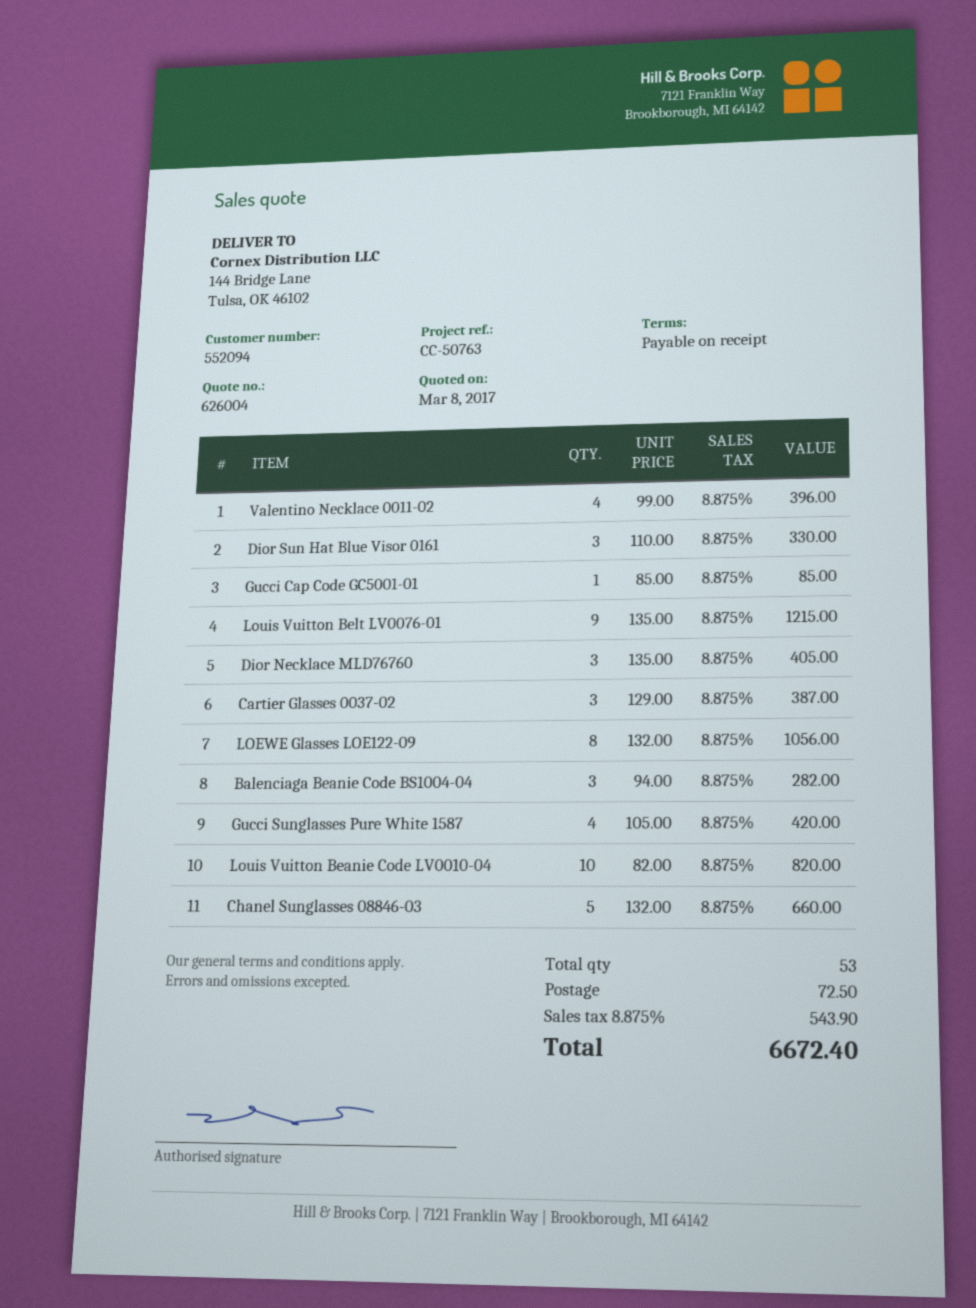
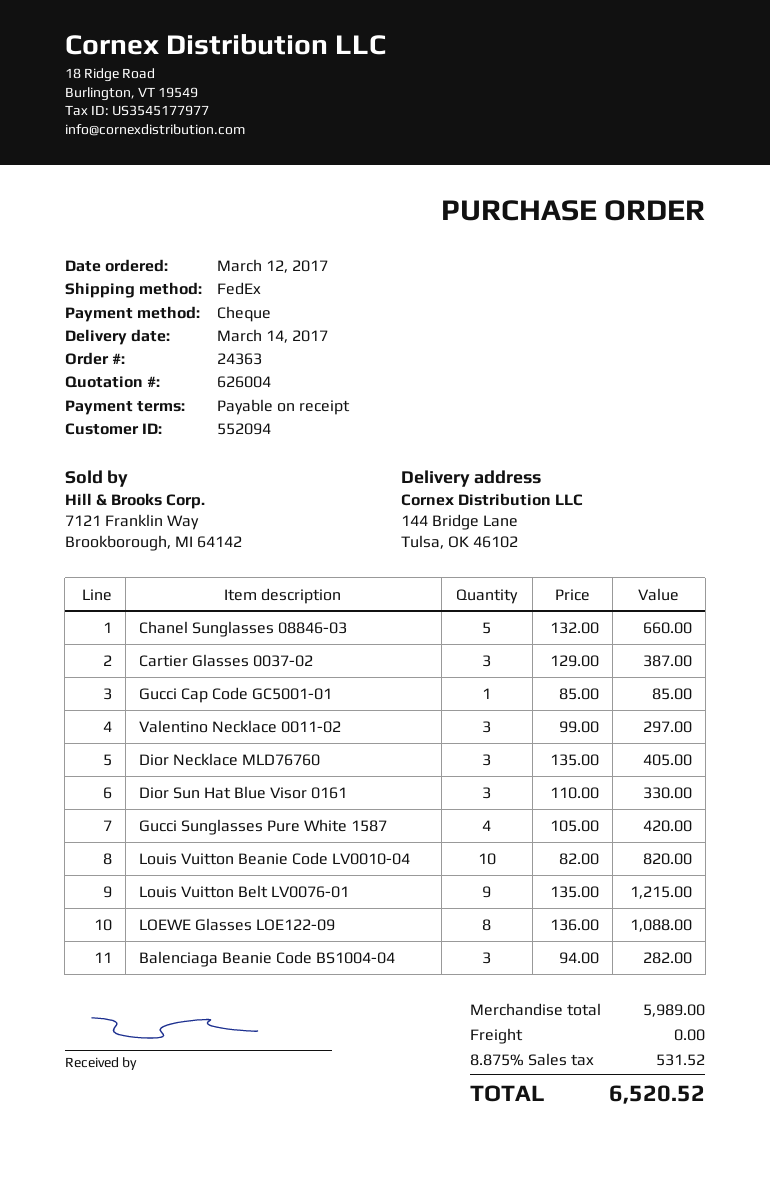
Valentino Necklace 0011-02: 4 x 99.00 = 396.00 -> 3 x 99.00 = 297.00
LOEWE Glasses LOE122-09: 8 x 132.00 = 1056.00 -> 8 x 136.00 = 1088.00
shipping: 72.50 -> 0.00
tax: 8.875% = 543.90 -> 8.875% = 531.52
total: 6672.40 -> 6520.52

